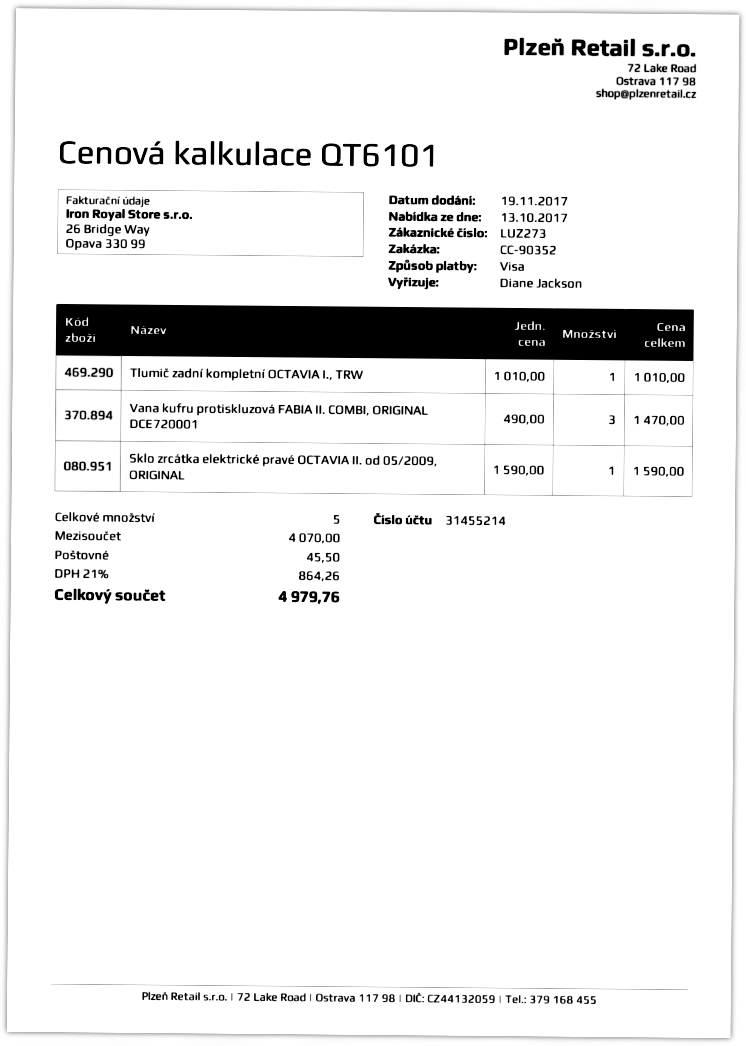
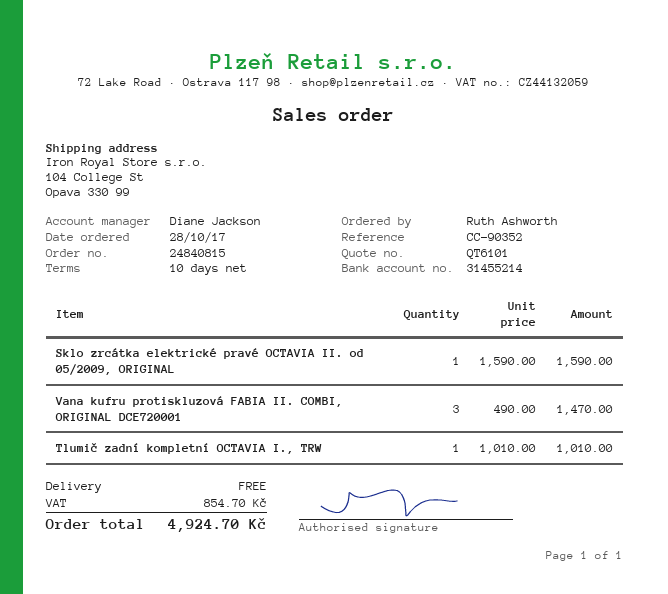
shipping: 45.50 -> 0.00
tax: 864.26 -> 854.70
total: 4979.76 -> 4924.70

